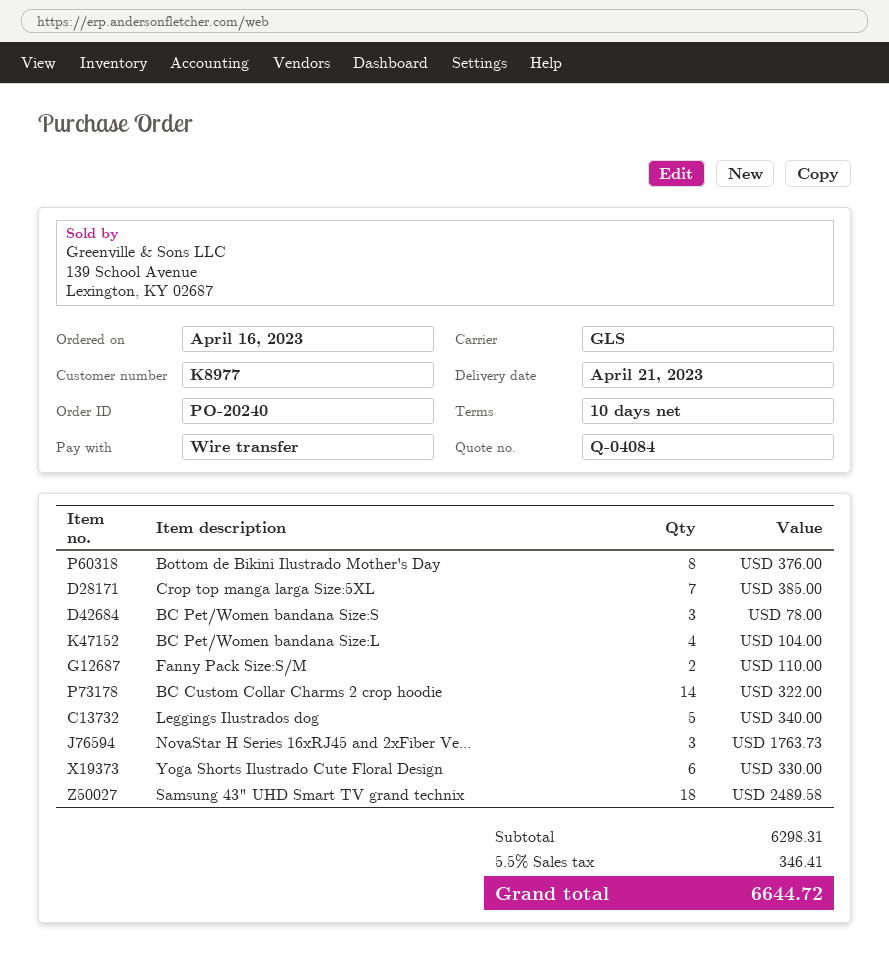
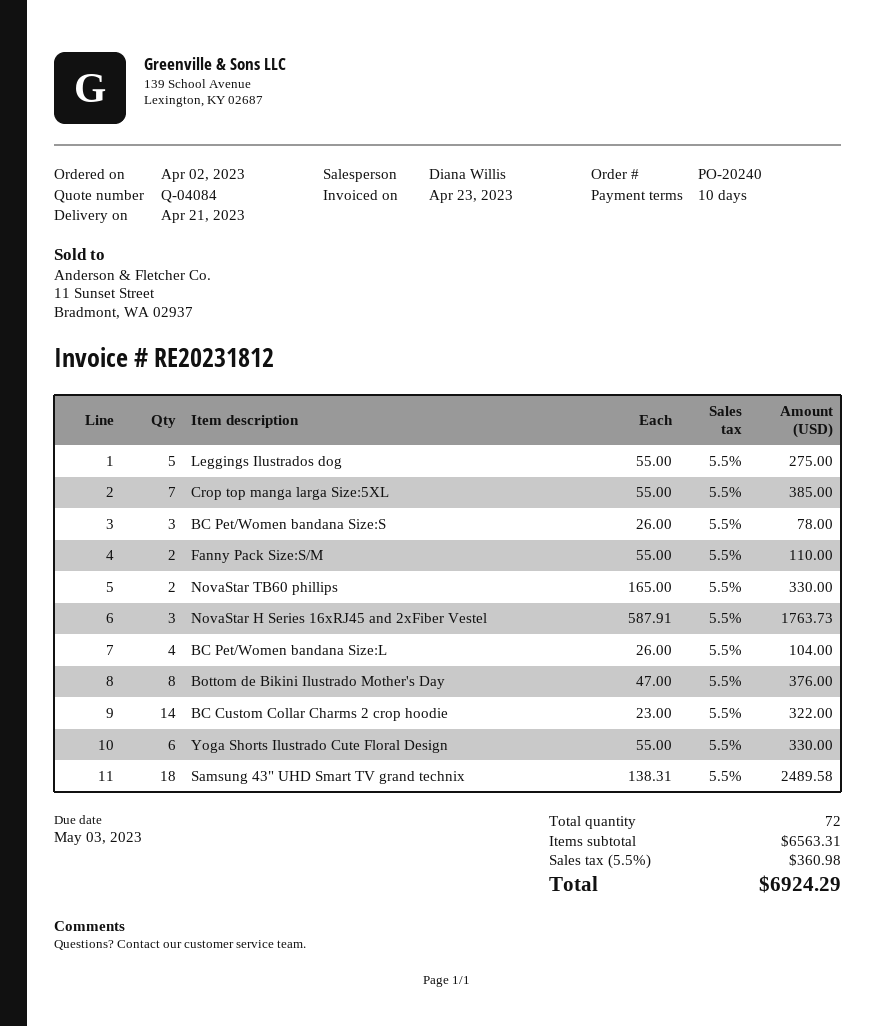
order date: 2023-04-16 -> 2023-04-02
Leggings Ilustrados dog: 5 for 340.00 -> 5 for 275.00
NovaStar TB60 phillips: none -> 2 for 330.00
subtotal: 6298.31 -> 6563.31
tax: 5.5% = 346.41 -> 5.5% = 360.98
total: 6644.72 -> 6924.29

